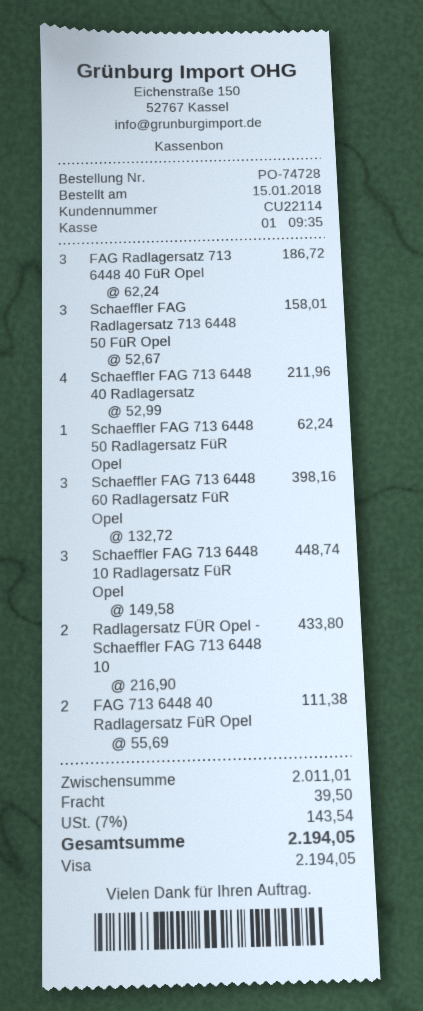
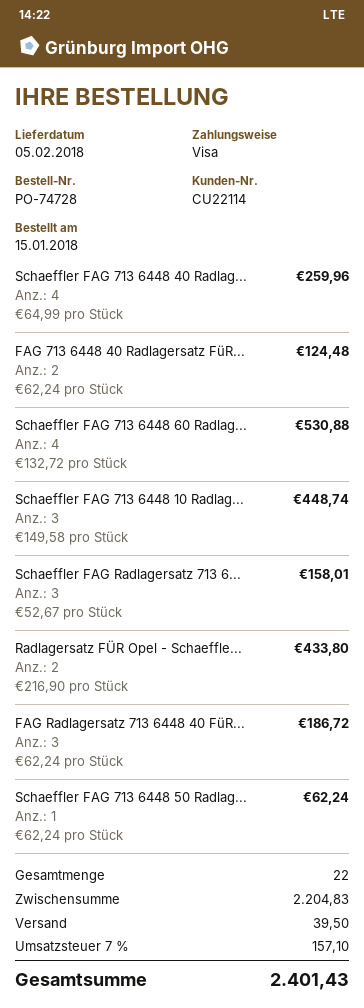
Schaeffler FAG 713 6448 40 Radlagersatz: 4 x 52.99 = 211.96 -> 4 x 64.99 = 259.96
Schaeffler FAG 713 6448 60 Radlagersatz FüR Opel: 3 x 132.72 = 398.16 -> 4 x 132.72 = 530.88
FAG 713 6448 40 Radlagersatz FüR Opel: 2 x 55.69 = 111.38 -> 2 x 62.24 = 124.48
subtotal: 2011.01 -> 2204.83
tax: 7% = 143.54 -> 7% = 157.10
total: 2194.05 -> 2401.43

